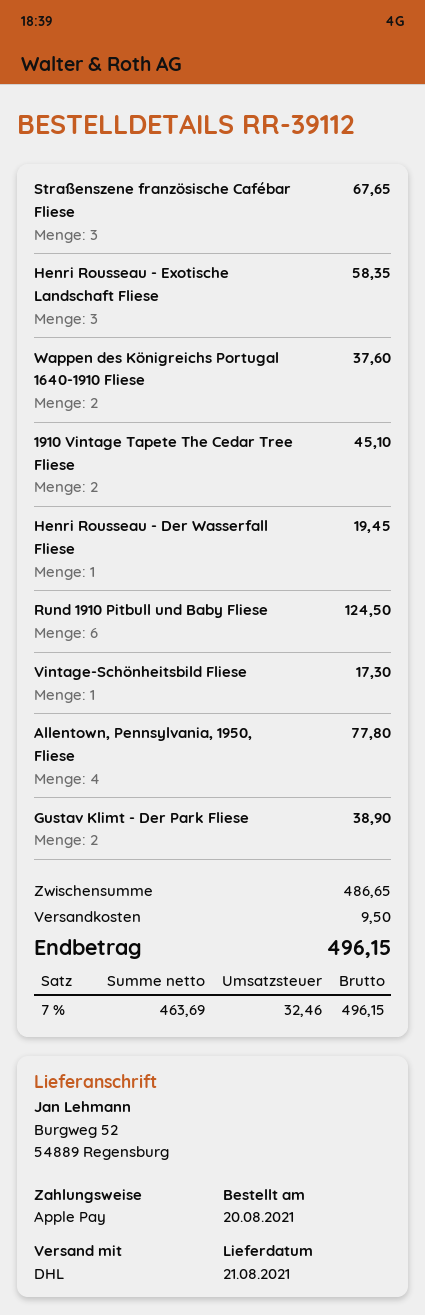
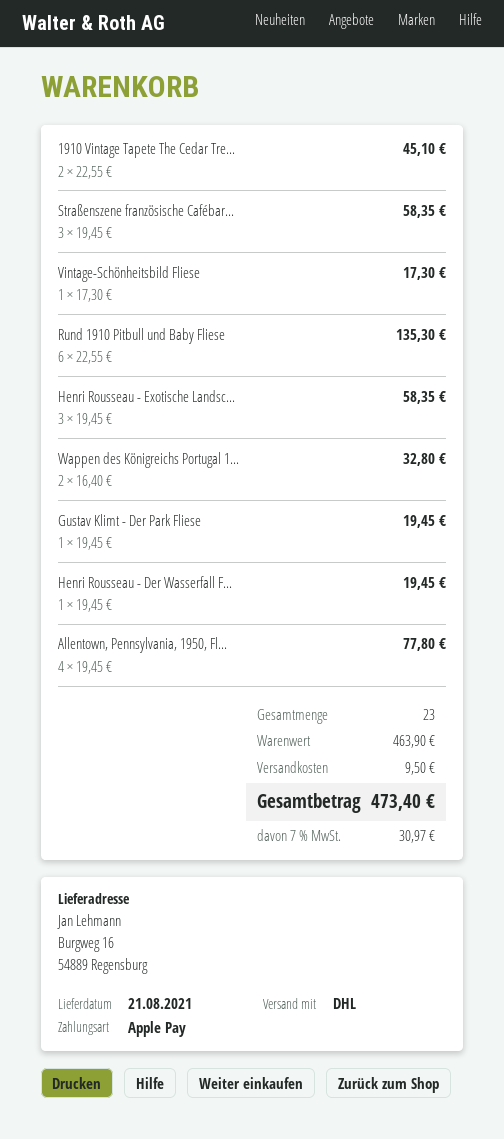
ship to: Burgweg 52, 54889 Regensburg -> Burgweg 16, 54889 Regensburg
Straßenszene französische Cafébar Fliese: 3 for 67.65 -> 3 for 58.35
Wappen des Königreichs Portugal 1640-1910 Fliese: 2 for 37.60 -> 2 for 32.80
Rund 1910 Pitbull und Baby Fliese: 6 for 124.50 -> 6 for 135.30
Gustav Klimt - Der Park Fliese: 2 for 38.90 -> 1 for 19.45
subtotal: 486.65 -> 463.90
tax: 7% = 32.46 -> 7% = 30.97
total: 496.15 -> 473.40

